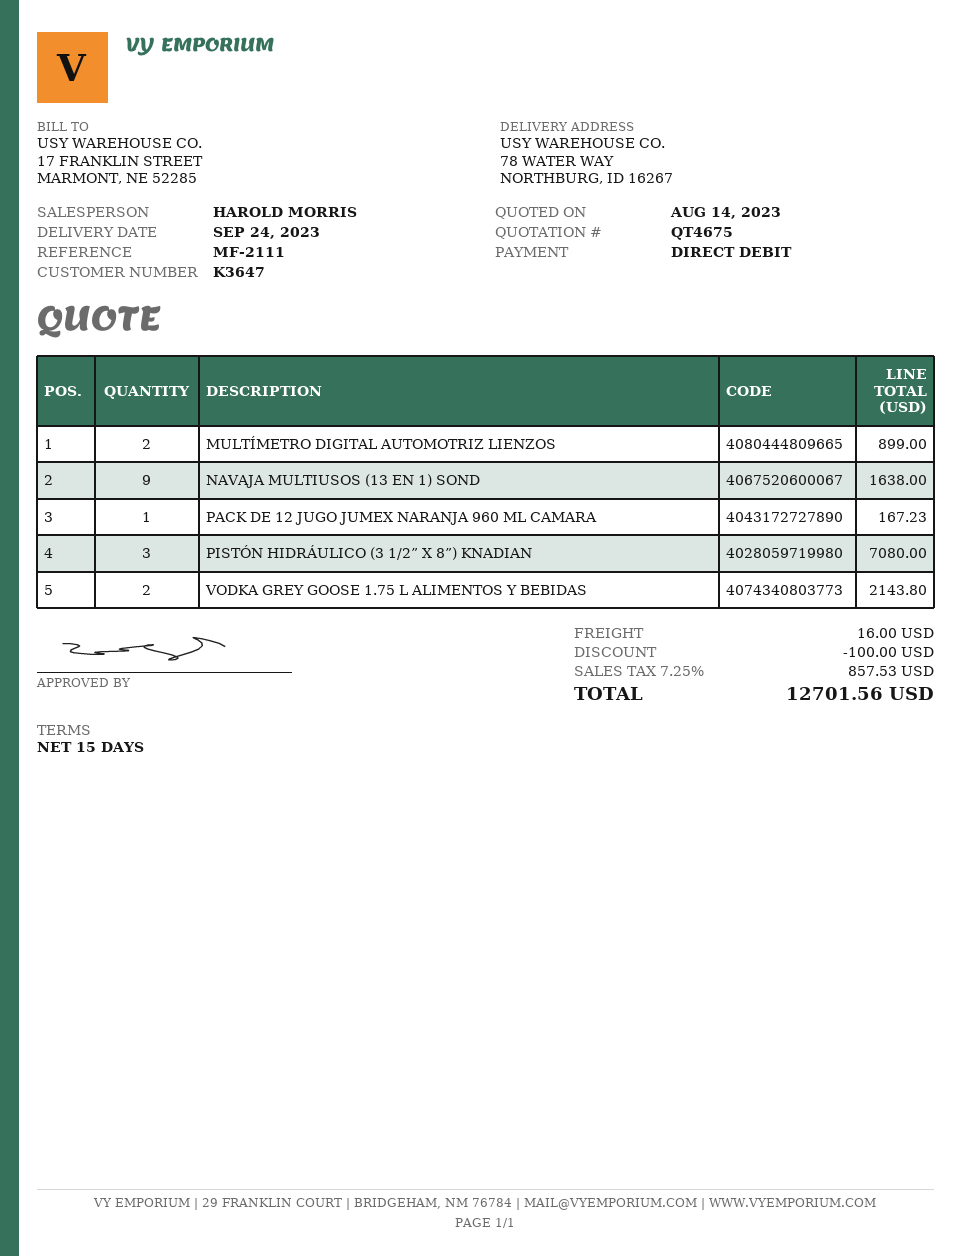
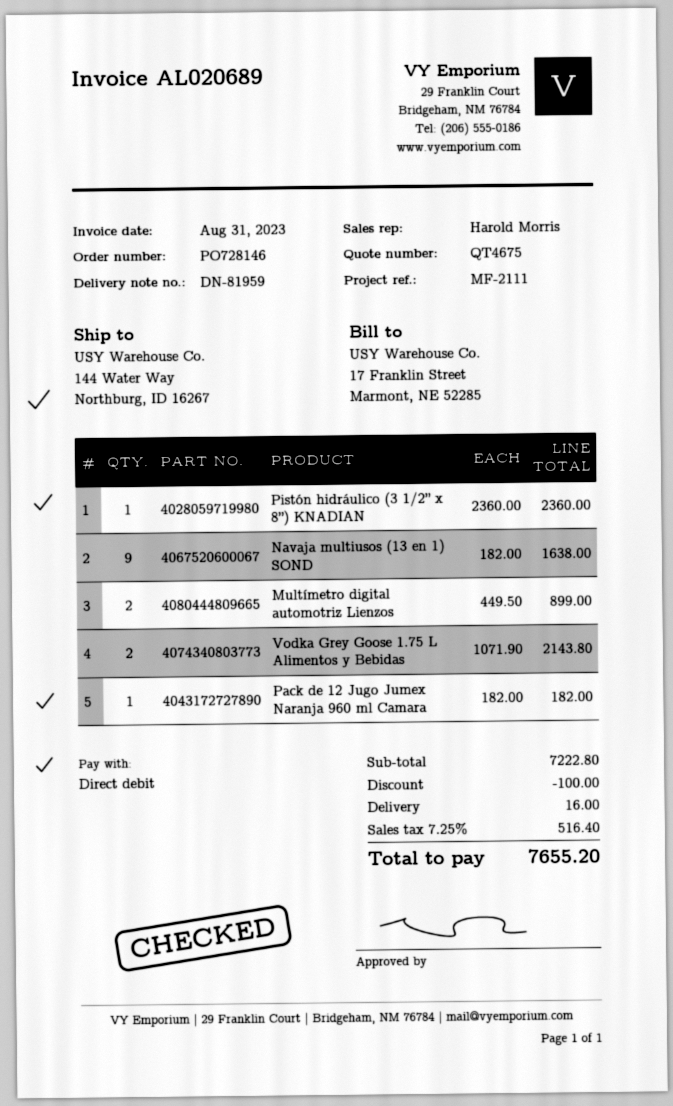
ship to: 78 WATER WAY, NORTHBURG, ID 16267 -> 144 Water Way, Northburg, ID 16267
PACK DE 12 JUGO JUMEX NARANJA 960 ML CAMARA: 1 for 167.23 -> 1 for 182.00
PISTÓN HIDRÁULICO (3 1/2” X 8”) KNADIAN: 3 for 7080.00 -> 1 for 2360.00
tax: 7.25% = 857.53 -> 7.25% = 516.40
total: 12701.56 -> 7655.20

